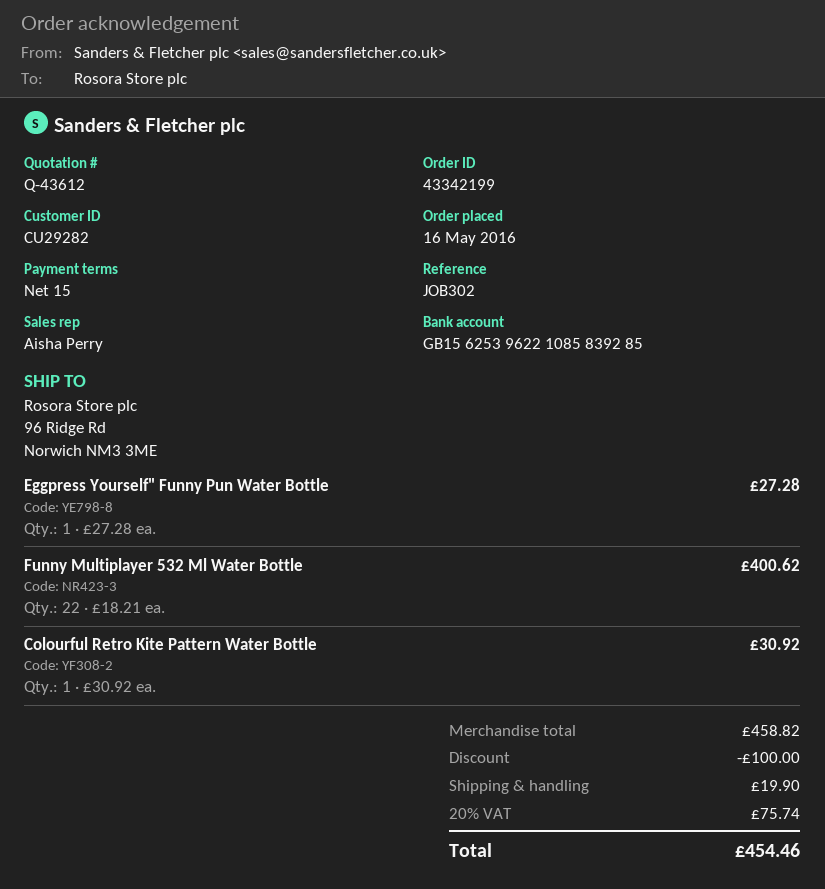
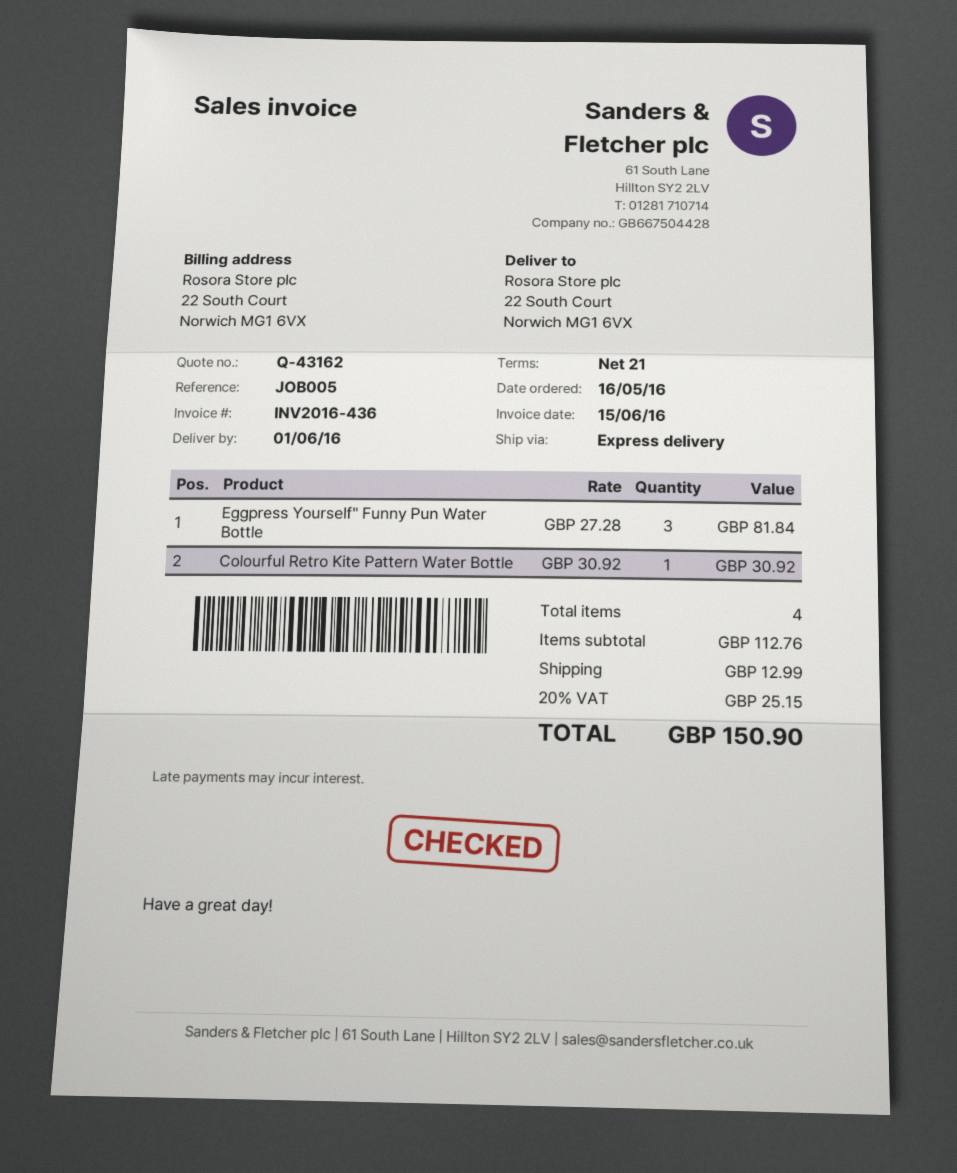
quote number: Q-43612 -> Q-43162
payment terms: 15 days -> 21 days
reference: JOB302 -> JOB005
ship to: 96 Ridge Rd, Norwich NM3 3ME -> 22 South Court, Norwich MG1 6VX
Eggpress Yourself" Funny Pun Water Bottle: 1 x 27.28 = 27.28 -> 3 x 27.28 = 81.84
Funny Multiplayer 532 Ml Water Bottle: 22 x 18.21 = 400.62 -> none
subtotal: 458.82 -> 112.76
discount: 100.00 -> none
shipping: 19.90 -> 12.99
tax: 20% = 75.74 -> 20% = 25.15
total: 454.46 -> 150.90

